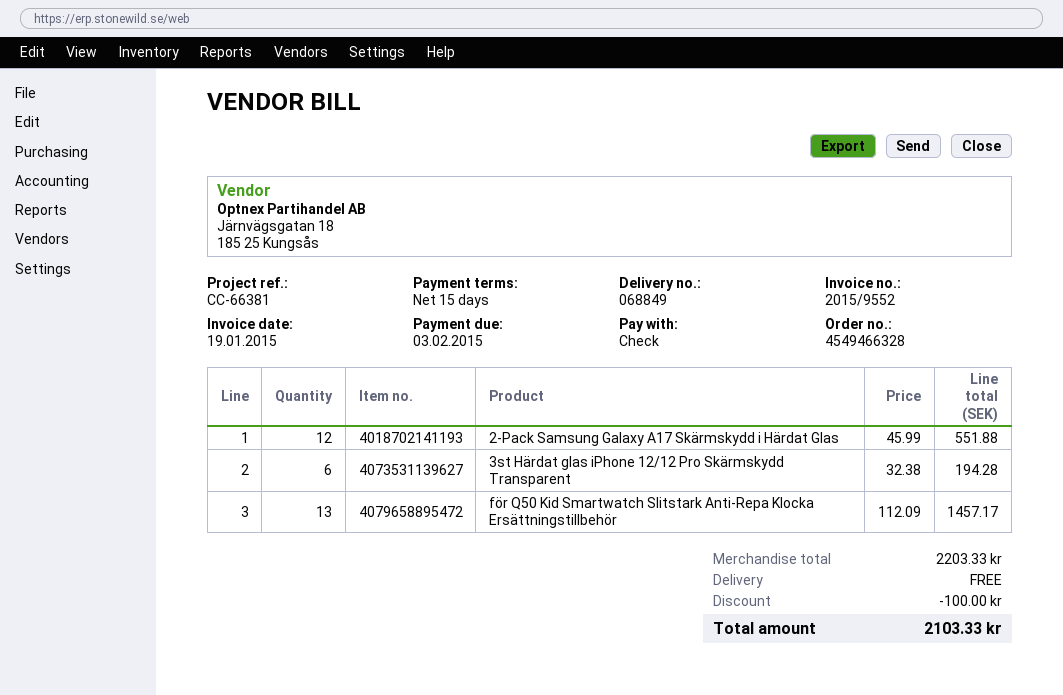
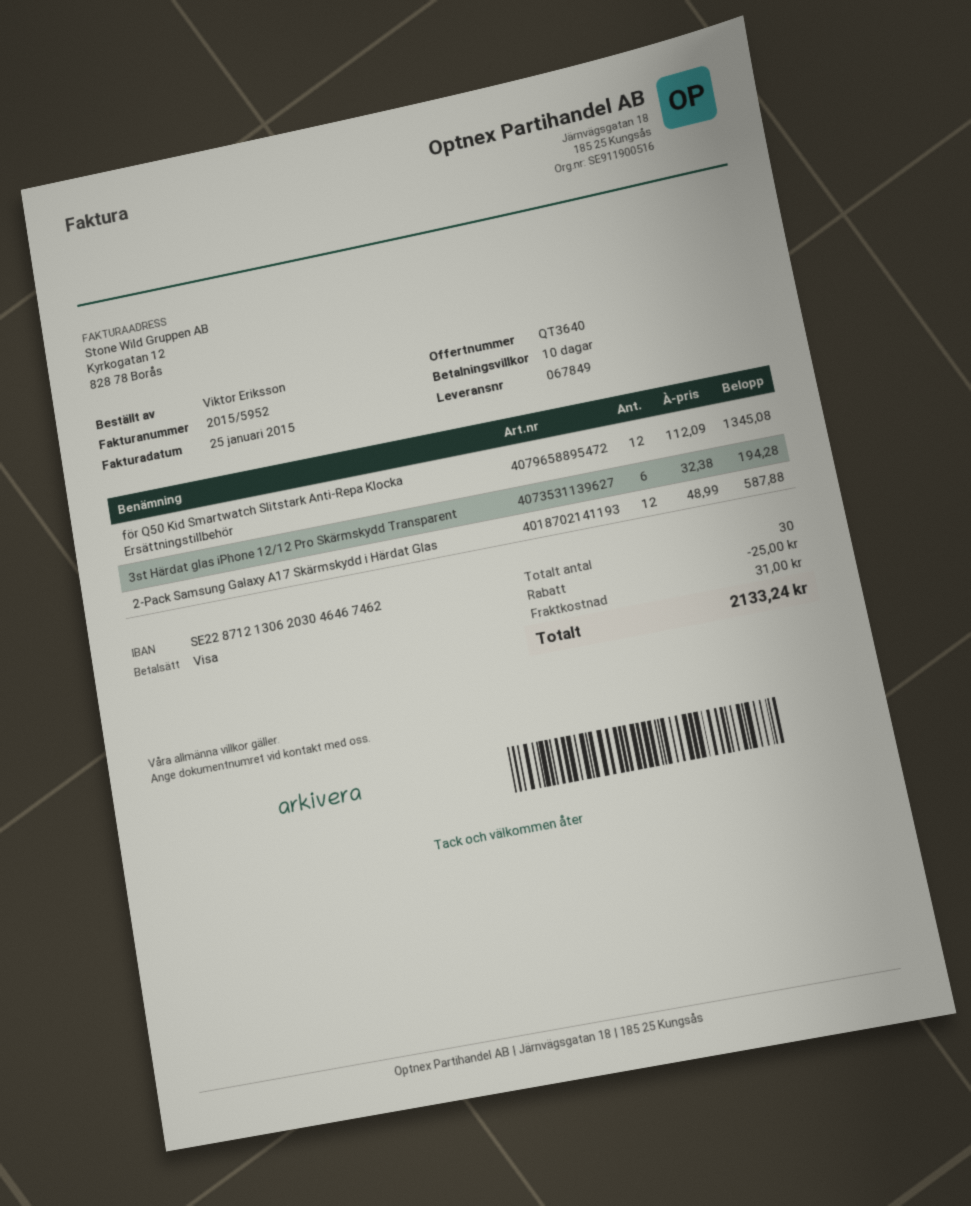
delivery note number: 068849 -> 067849
invoice number: 2015/9552 -> 2015/5952
invoice date: 2015-01-19 -> 2015-01-25
payment terms: 15 days -> 10 days
payment method: cheque -> Visa
2-Pack Samsung Galaxy A17 Skärmskydd i Härdat Glas: 12 x 45.99 = 551.88 -> 12 x 48.99 = 587.88
för Q50 Kid Smartwatch Slitstark Anti-Repa Klocka Ersättningstillbehör: 13 x 112.09 = 1457.17 -> 12 x 112.09 = 1345.08
discount: 100.00 -> 25.00
shipping: 0.00 -> 31.00
total: 2103.33 -> 2133.24

